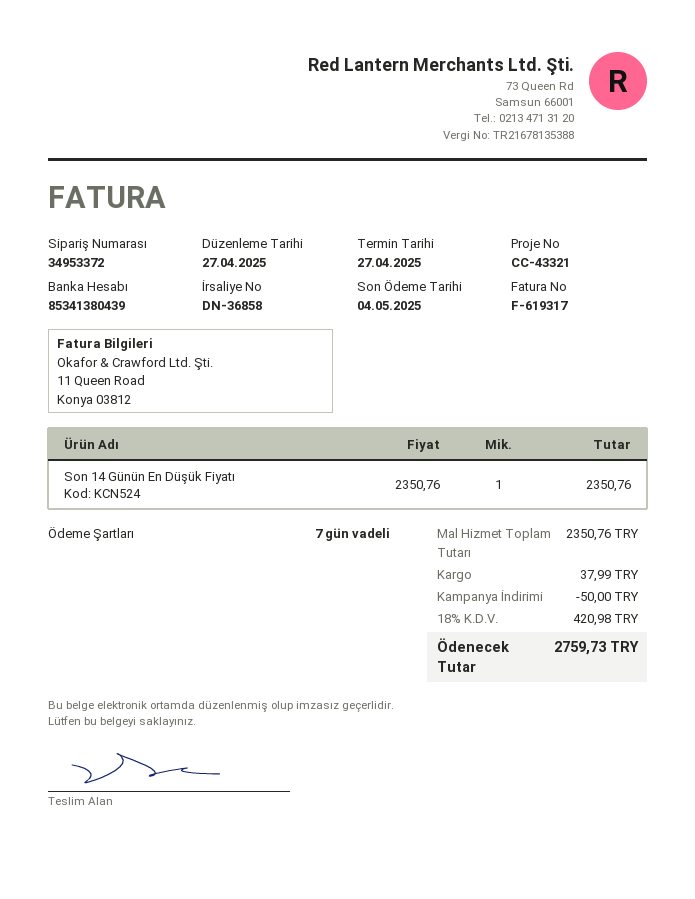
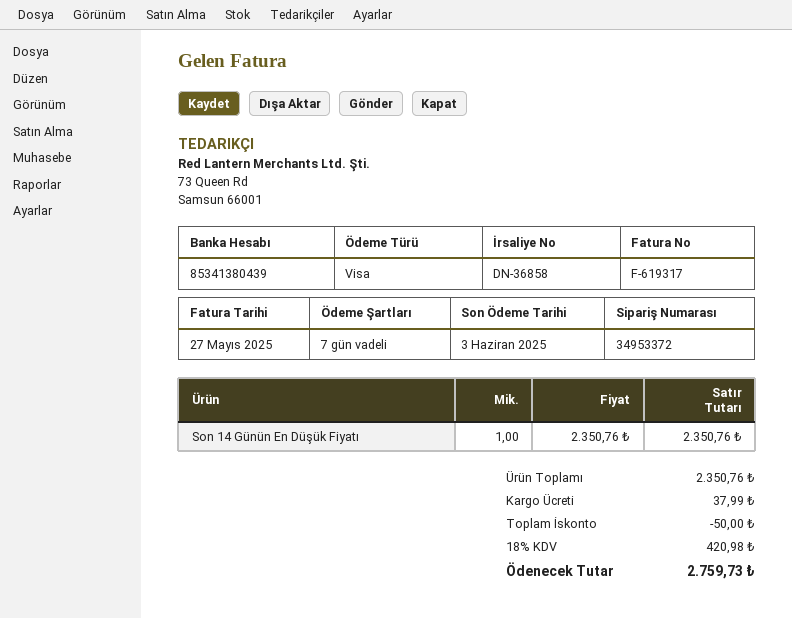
invoice date: 2025-04-27 -> 2025-05-27
due date: 2025-05-04 -> 2025-06-03

